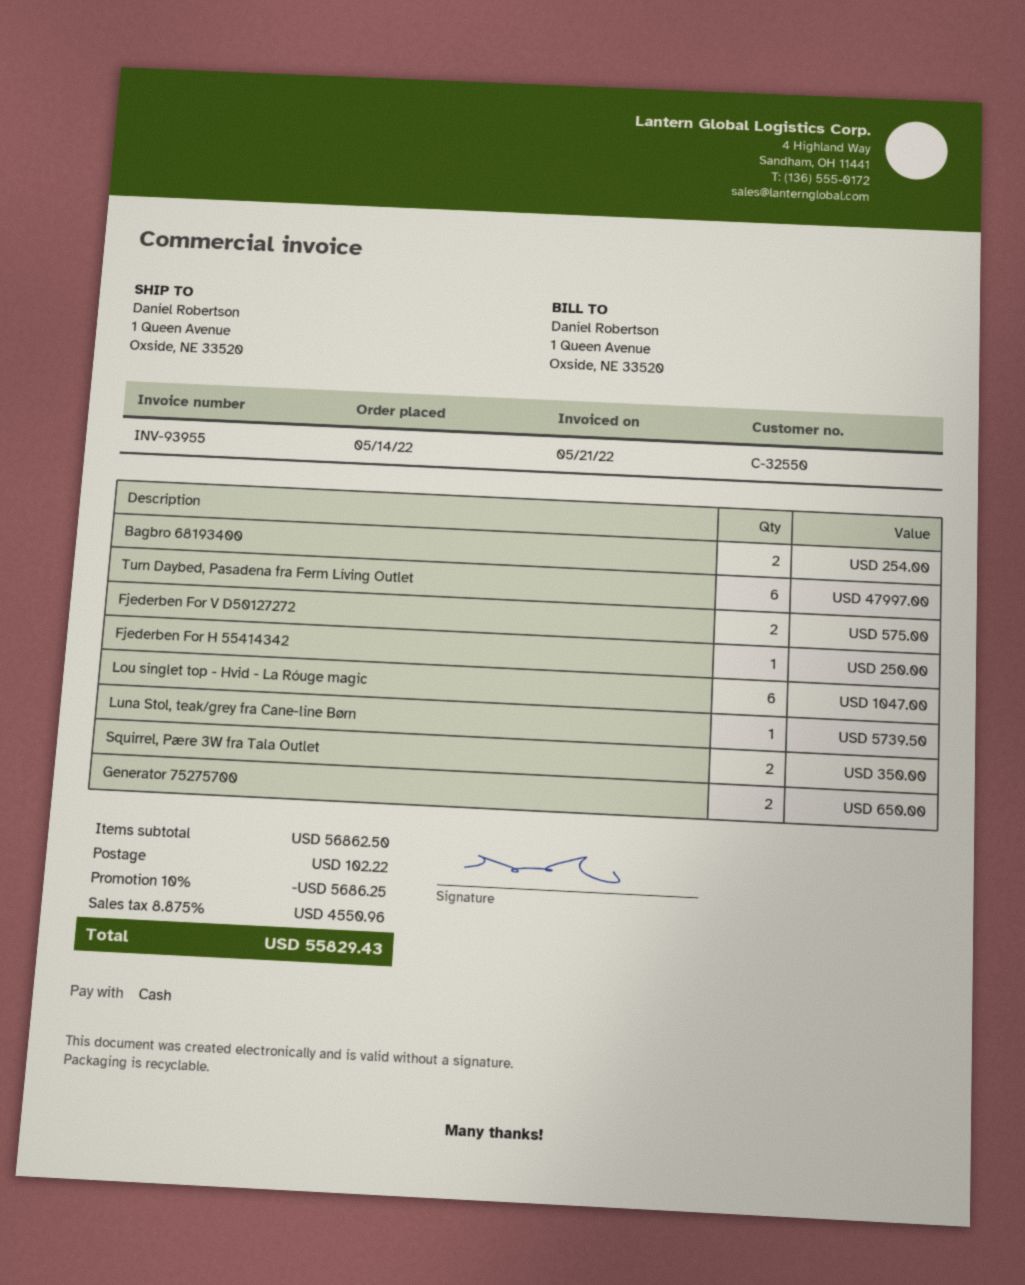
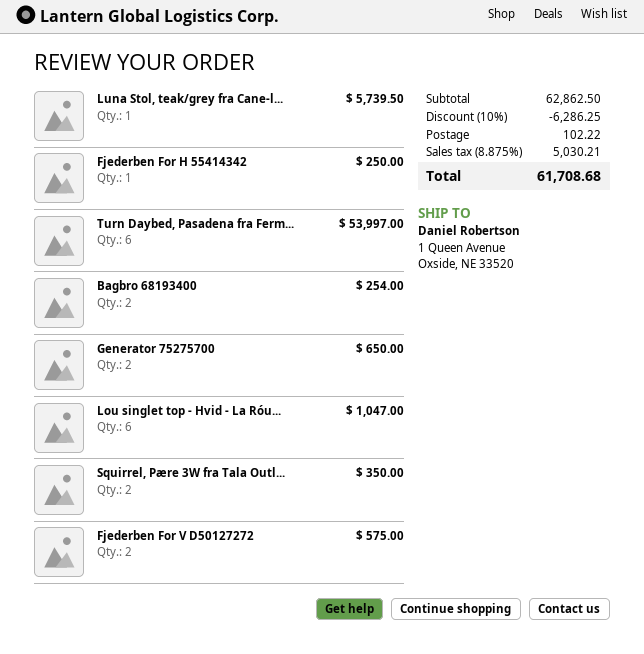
Turn Daybed, Pasadena fra Ferm Living Outlet: 6 for 47997.00 -> 6 for 53997.00
subtotal: 56862.50 -> 62862.50
discount: 10% = 5686.25 -> 10% = 6286.25
tax: 8.875% = 4550.96 -> 8.875% = 5030.21
total: 55829.43 -> 61708.68

